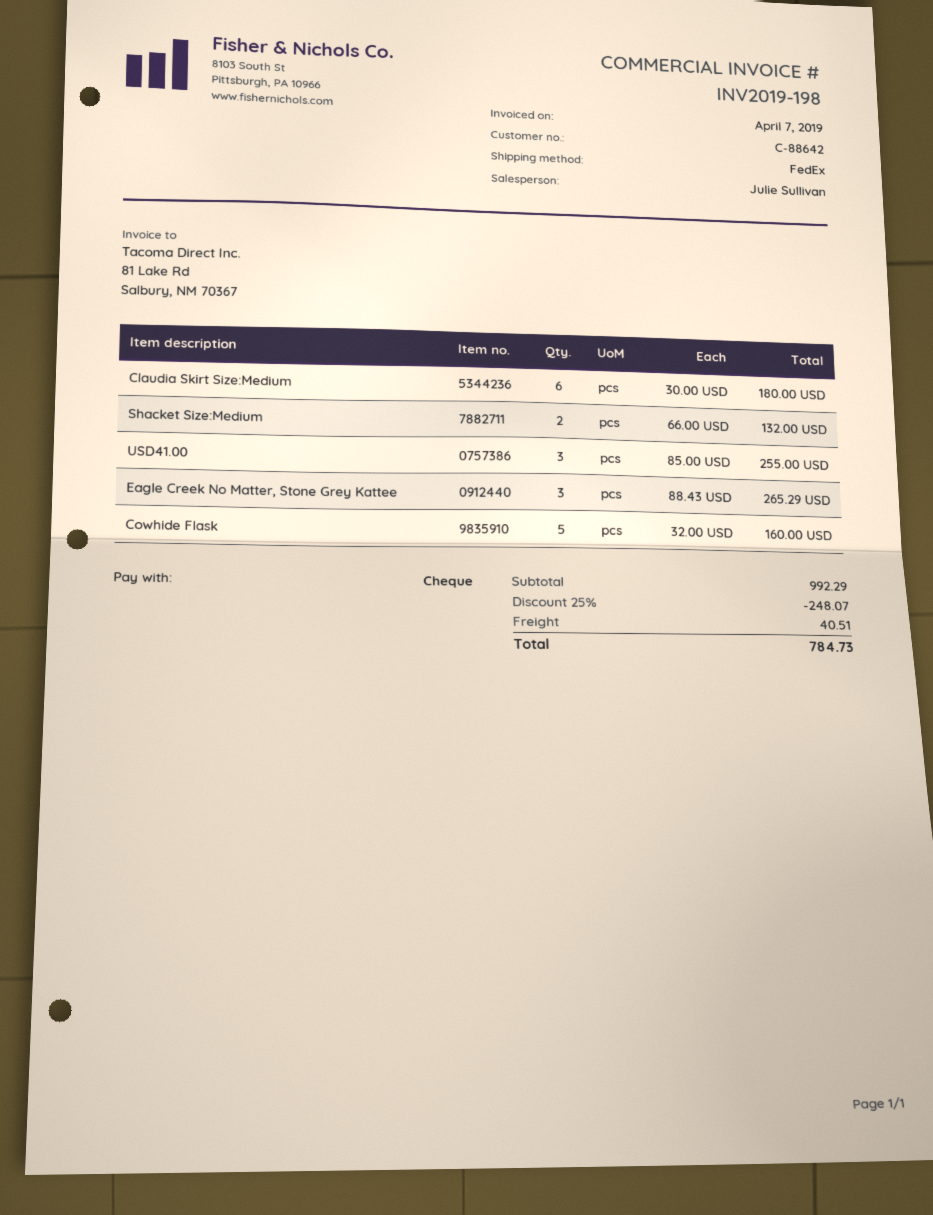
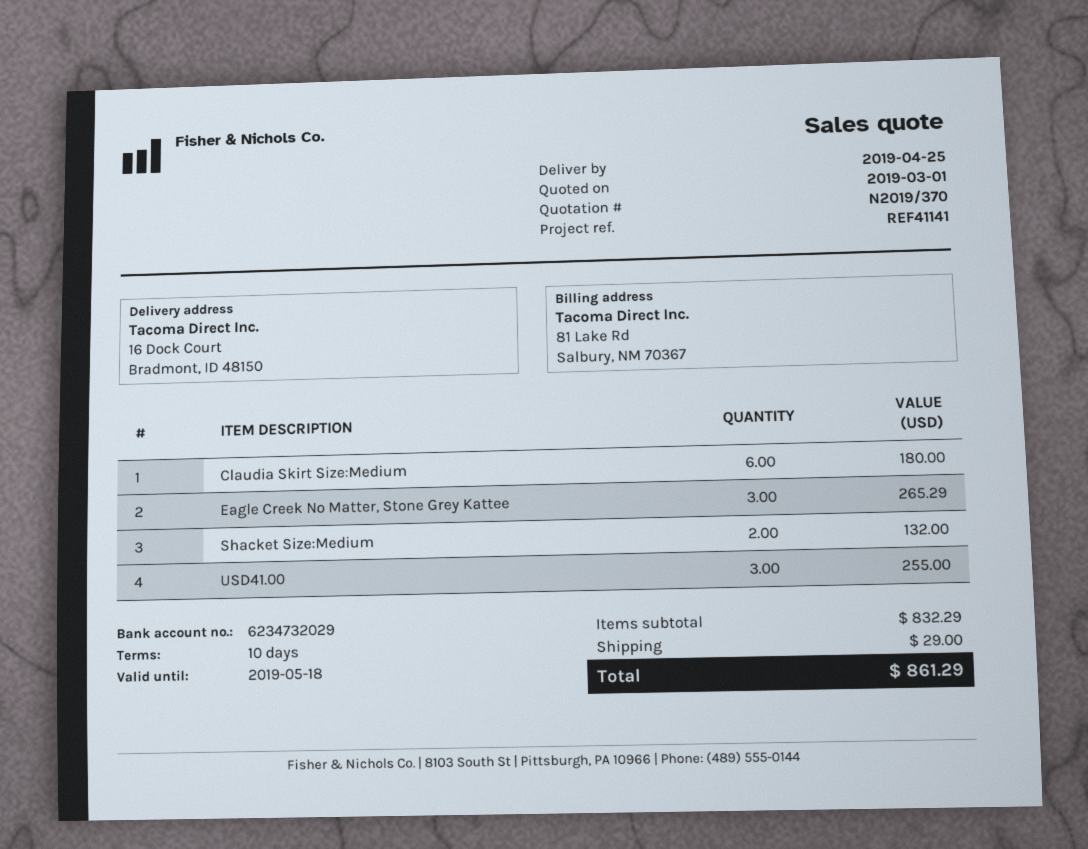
Cowhide Flask: 5 for 160.00 -> none
subtotal: 992.29 -> 832.29
discount: 25% = 248.07 -> none
shipping: 40.51 -> 29.00
total: 784.73 -> 861.29

